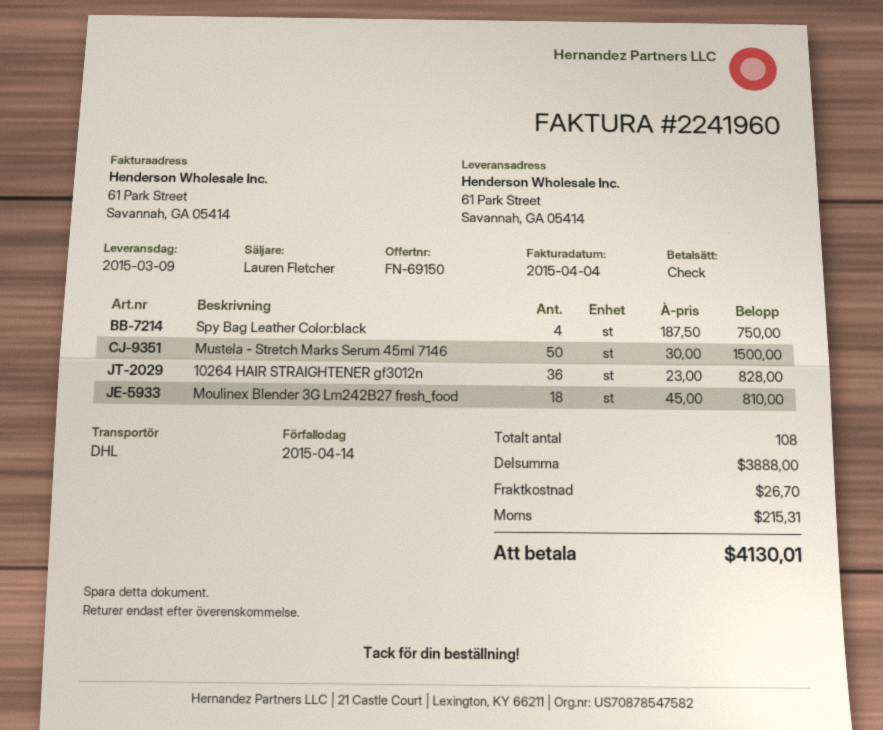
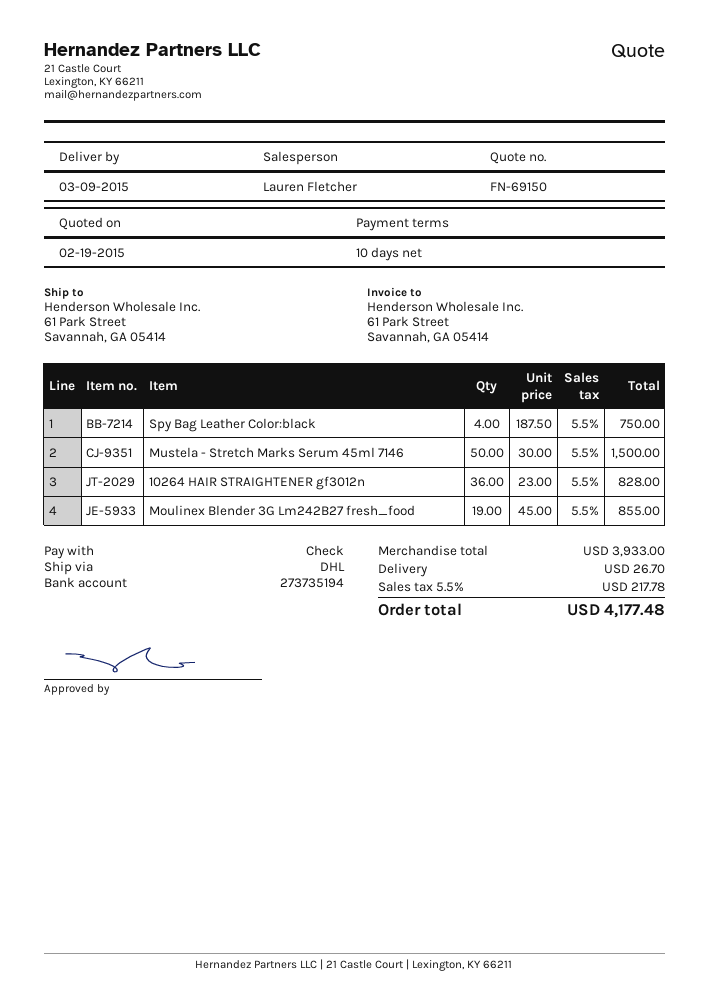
Moulinex Blender 3G Lm242B27 fresh_food: 18 x 45.00 = 810.00 -> 19 x 45.00 = 855.00
subtotal: 3888.00 -> 3933.00
tax: 215.31 -> 217.78
total: 4130.01 -> 4177.48

